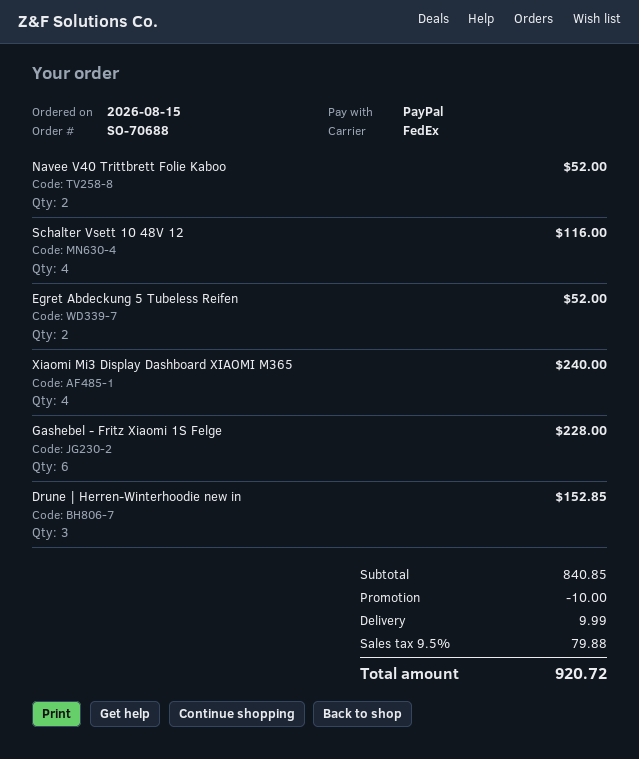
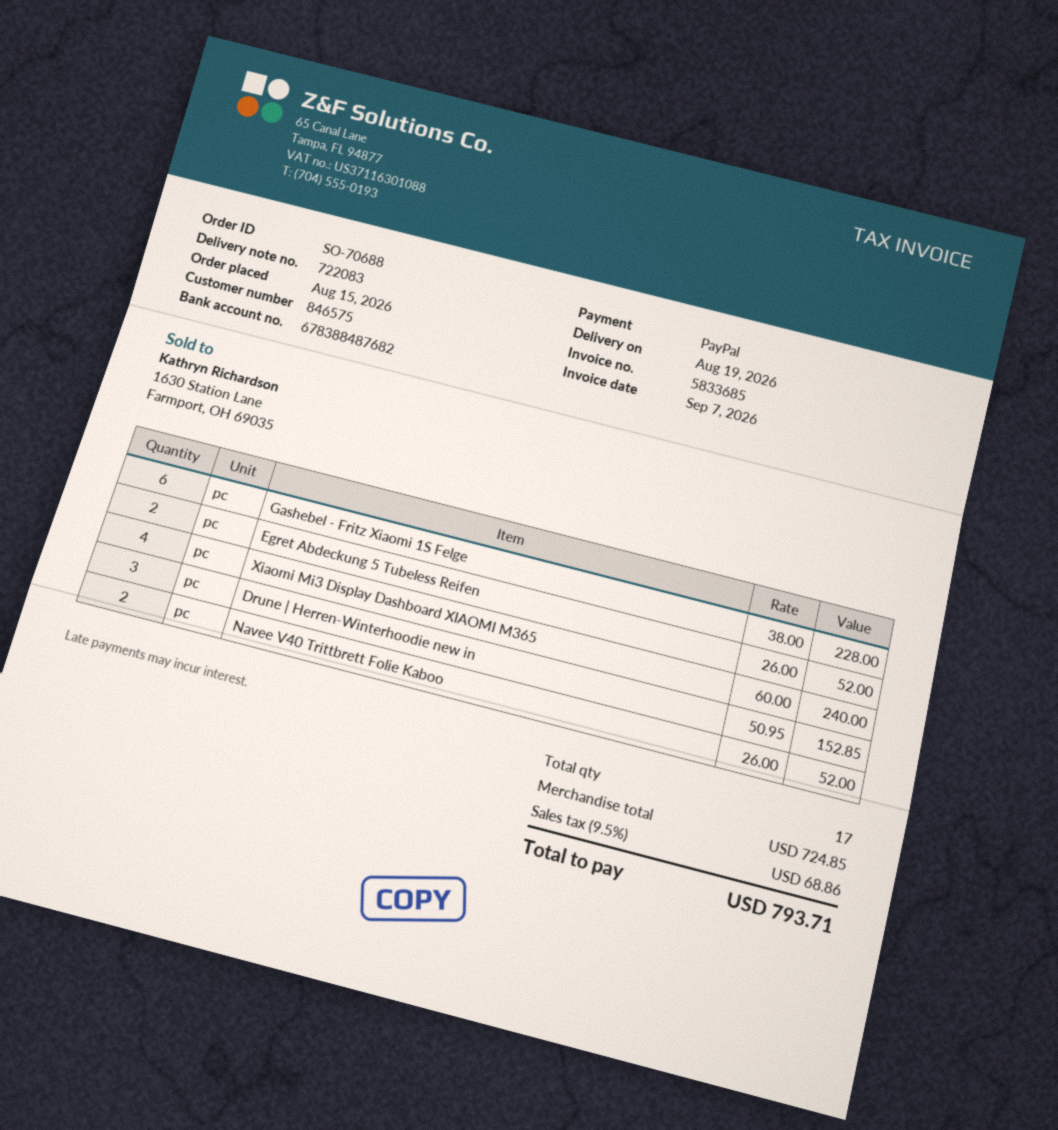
Schalter Vsett 10 48V 12: 4 for 116.00 -> none
subtotal: 840.85 -> 724.85
discount: 10.00 -> none
shipping: 9.99 -> none
tax: 9.5% = 79.88 -> 9.5% = 68.86
total: 920.72 -> 793.71

